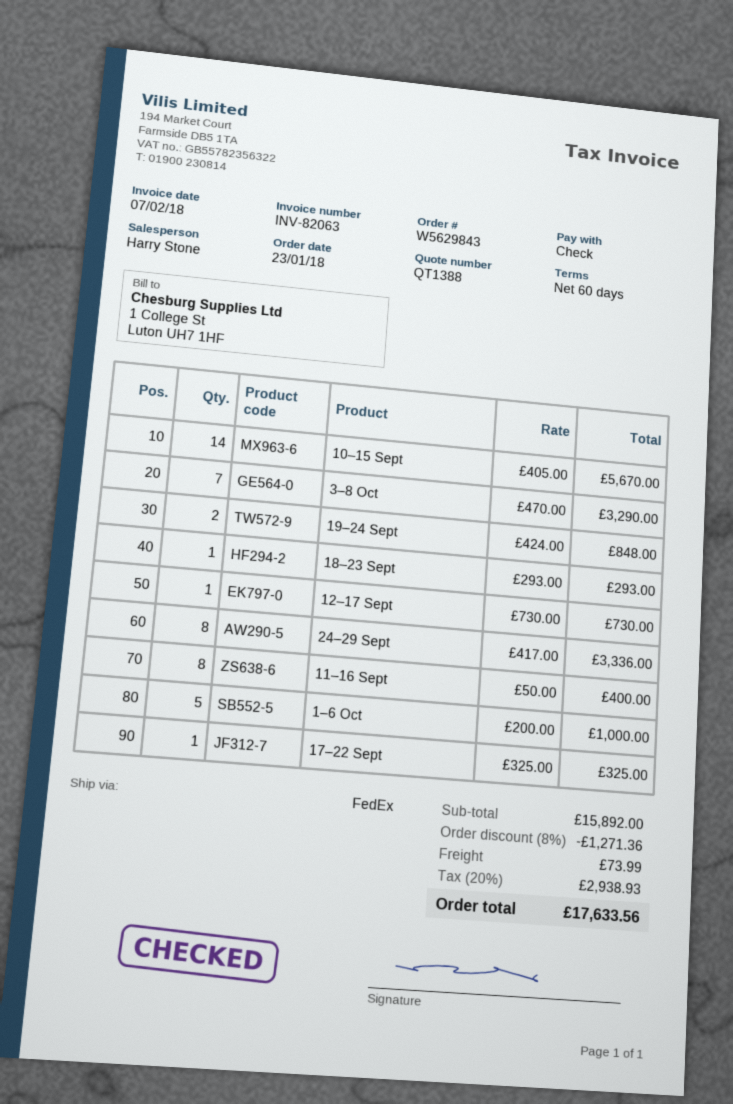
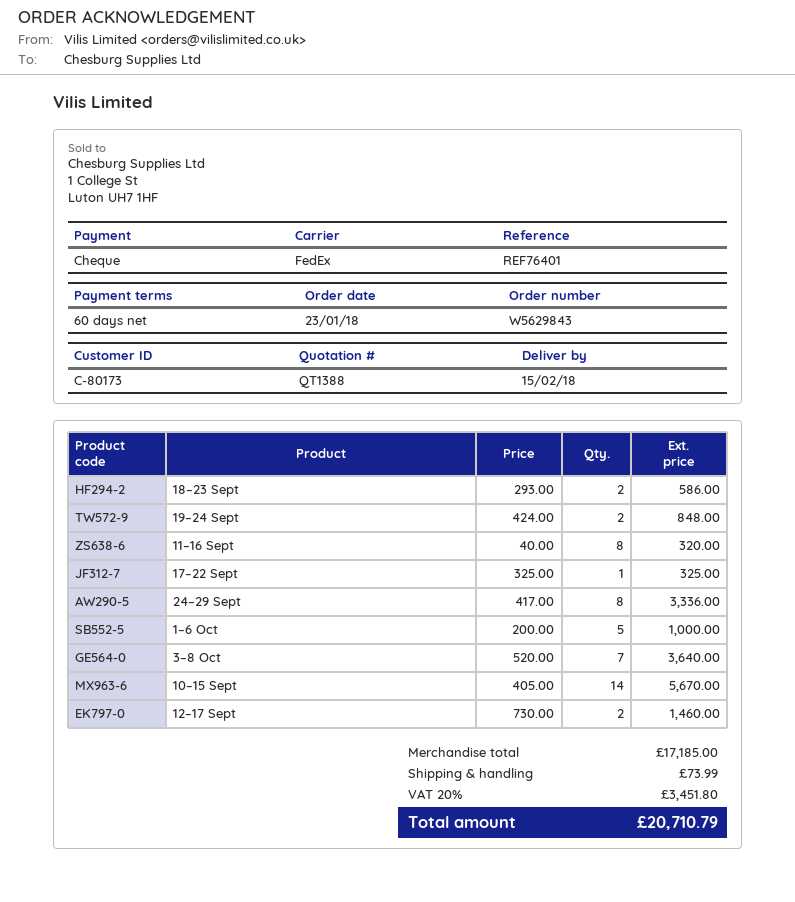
3–8 Oct: 7 x 470.00 = 3290.00 -> 7 x 520.00 = 3640.00
18–23 Sept: 1 x 293.00 = 293.00 -> 2 x 293.00 = 586.00
12–17 Sept: 1 x 730.00 = 730.00 -> 2 x 730.00 = 1460.00
11–16 Sept: 8 x 50.00 = 400.00 -> 8 x 40.00 = 320.00
subtotal: 15892.00 -> 17185.00
discount: 8% = 1271.36 -> none
tax: 20% = 2938.93 -> 20% = 3451.80
total: 17633.56 -> 20710.79

